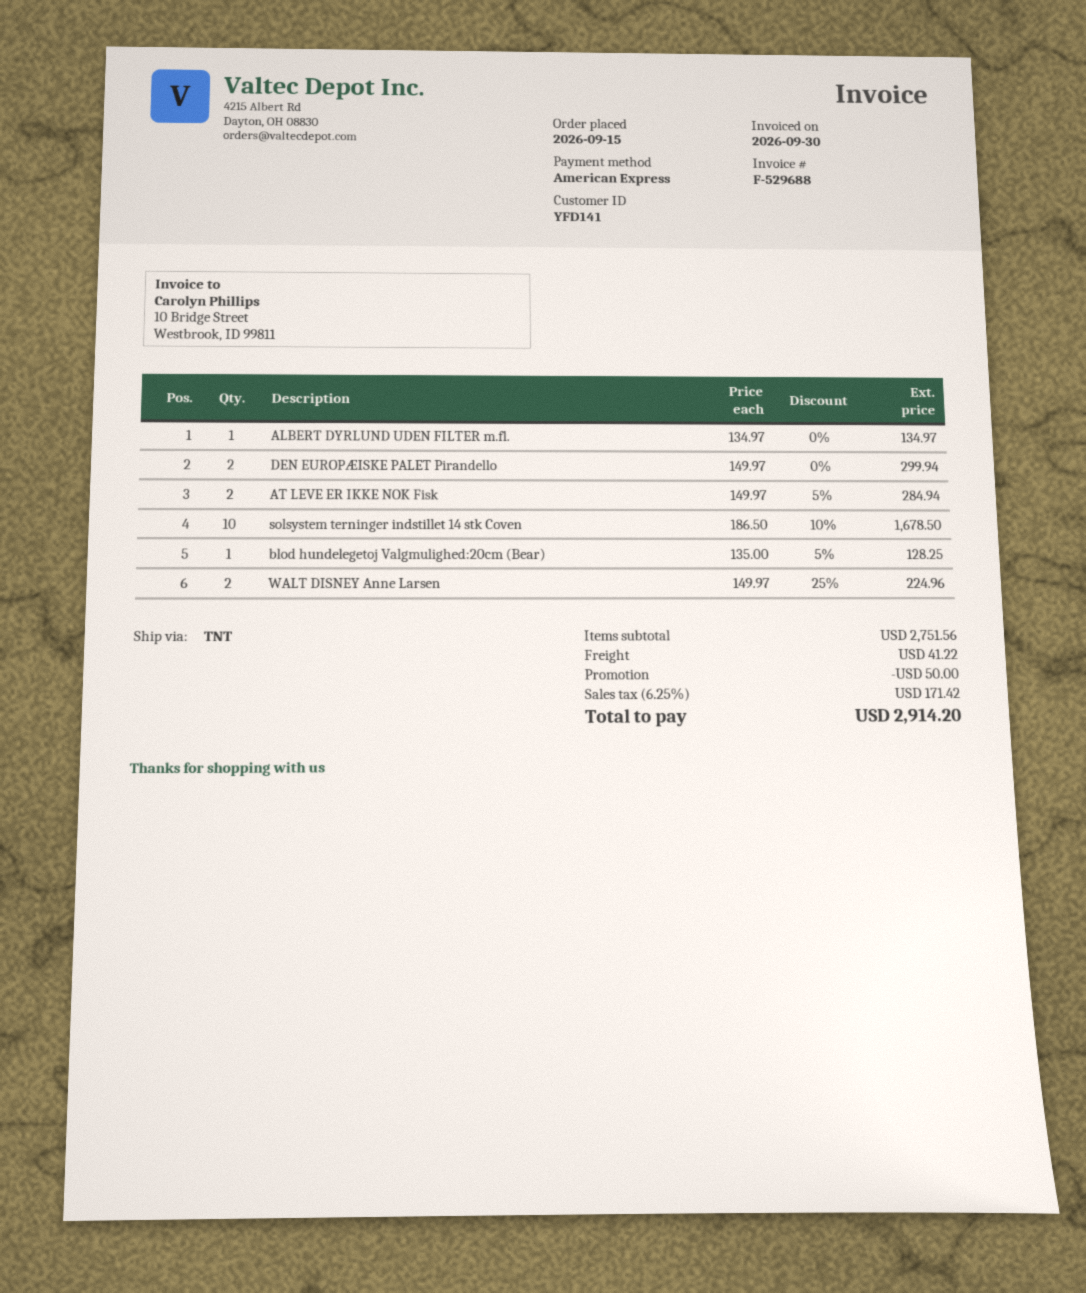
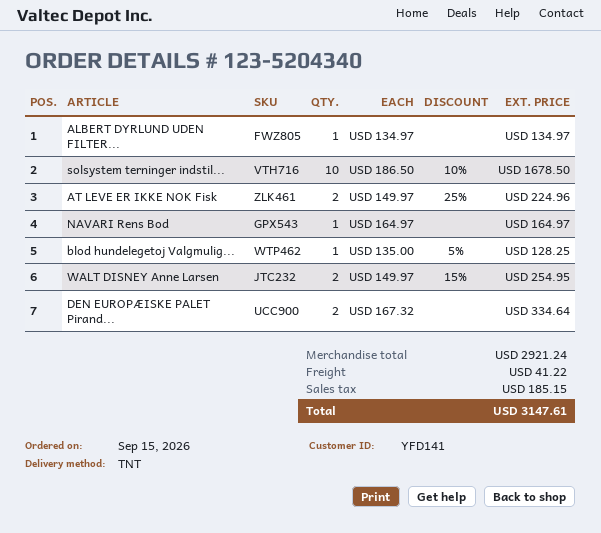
DEN EUROPÆISKE PALET Pirandello: 2 x 149.97 = 299.94 -> 2 x 167.32 = 334.64
AT LEVE ER IKKE NOK Fisk: 2 x 149.97 - 5% = 284.94 -> 2 x 149.97 - 25% = 224.96
WALT DISNEY Anne Larsen: 2 x 149.97 - 25% = 224.96 -> 2 x 149.97 - 15% = 254.95
NAVARI Rens Bod: none -> 1 x 164.97 = 164.97
subtotal: 2751.56 -> 2921.24
discount: 50.00 -> none
tax: 171.42 -> 185.15
total: 2914.20 -> 3147.61

